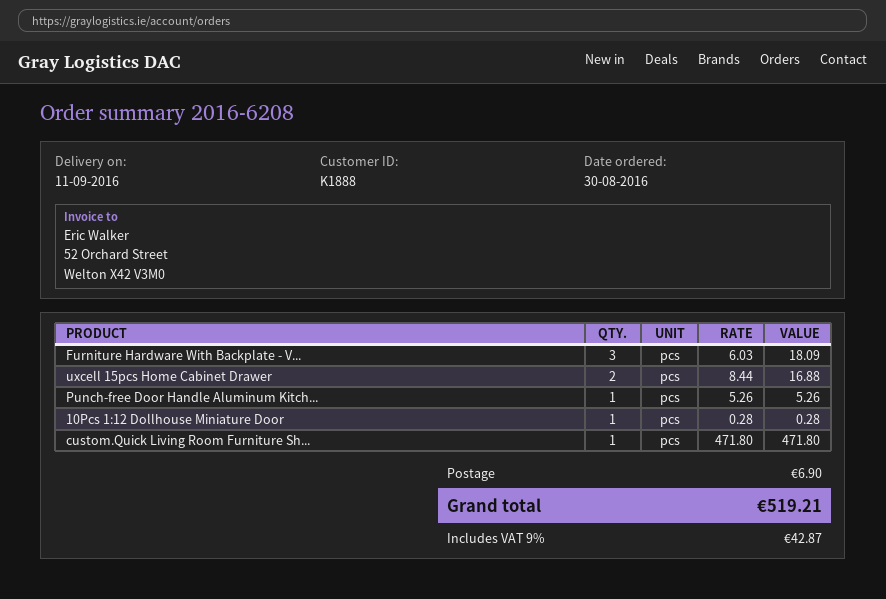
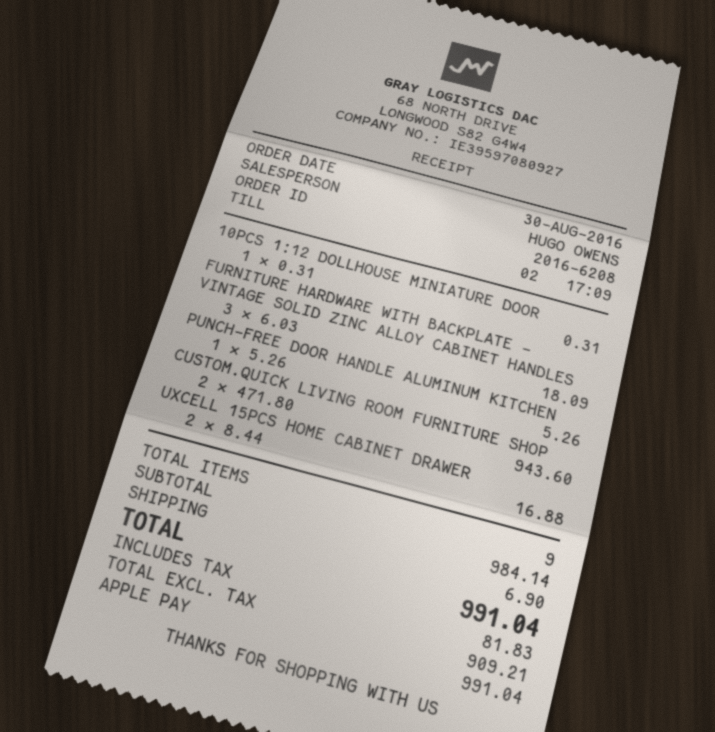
10Pcs 1:12 Dollhouse Miniature Door: 1 x 0.28 = 0.28 -> 1 x 0.31 = 0.31
custom.Quick Living Room Furniture Sh...: 1 x 471.80 = 471.80 -> 2 x 471.80 = 943.60
tax: 42.87 -> 81.83
total: 519.21 -> 991.04

